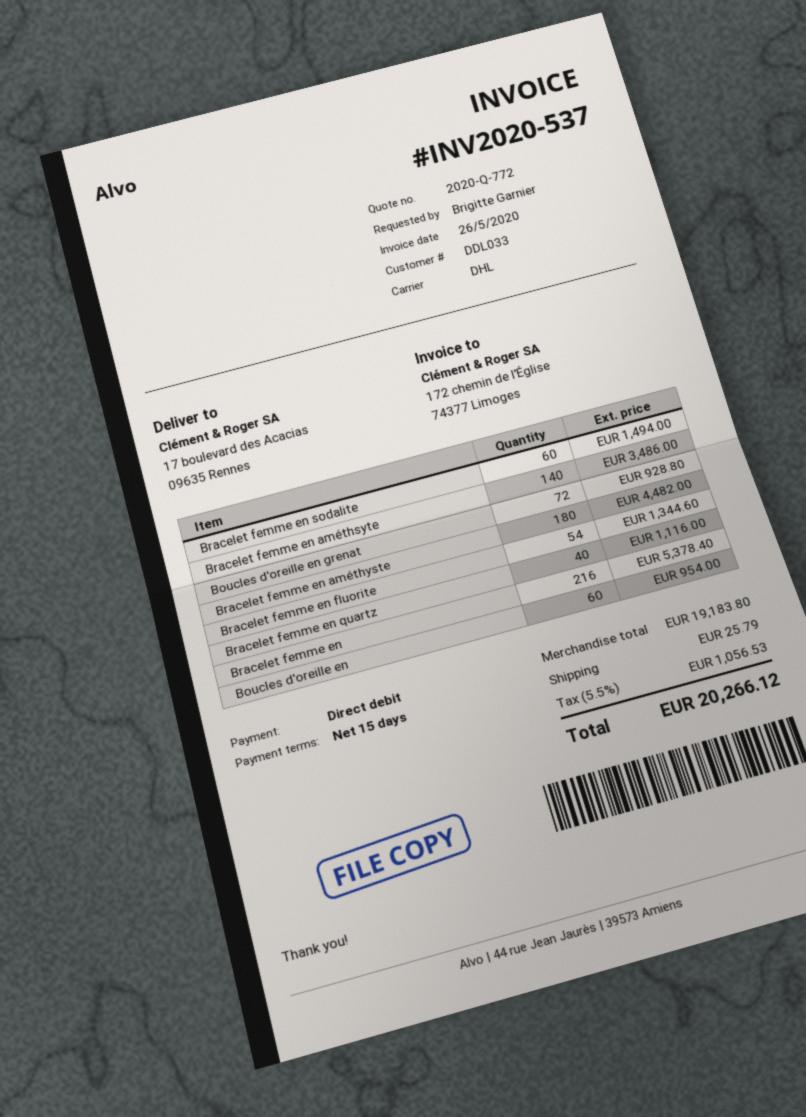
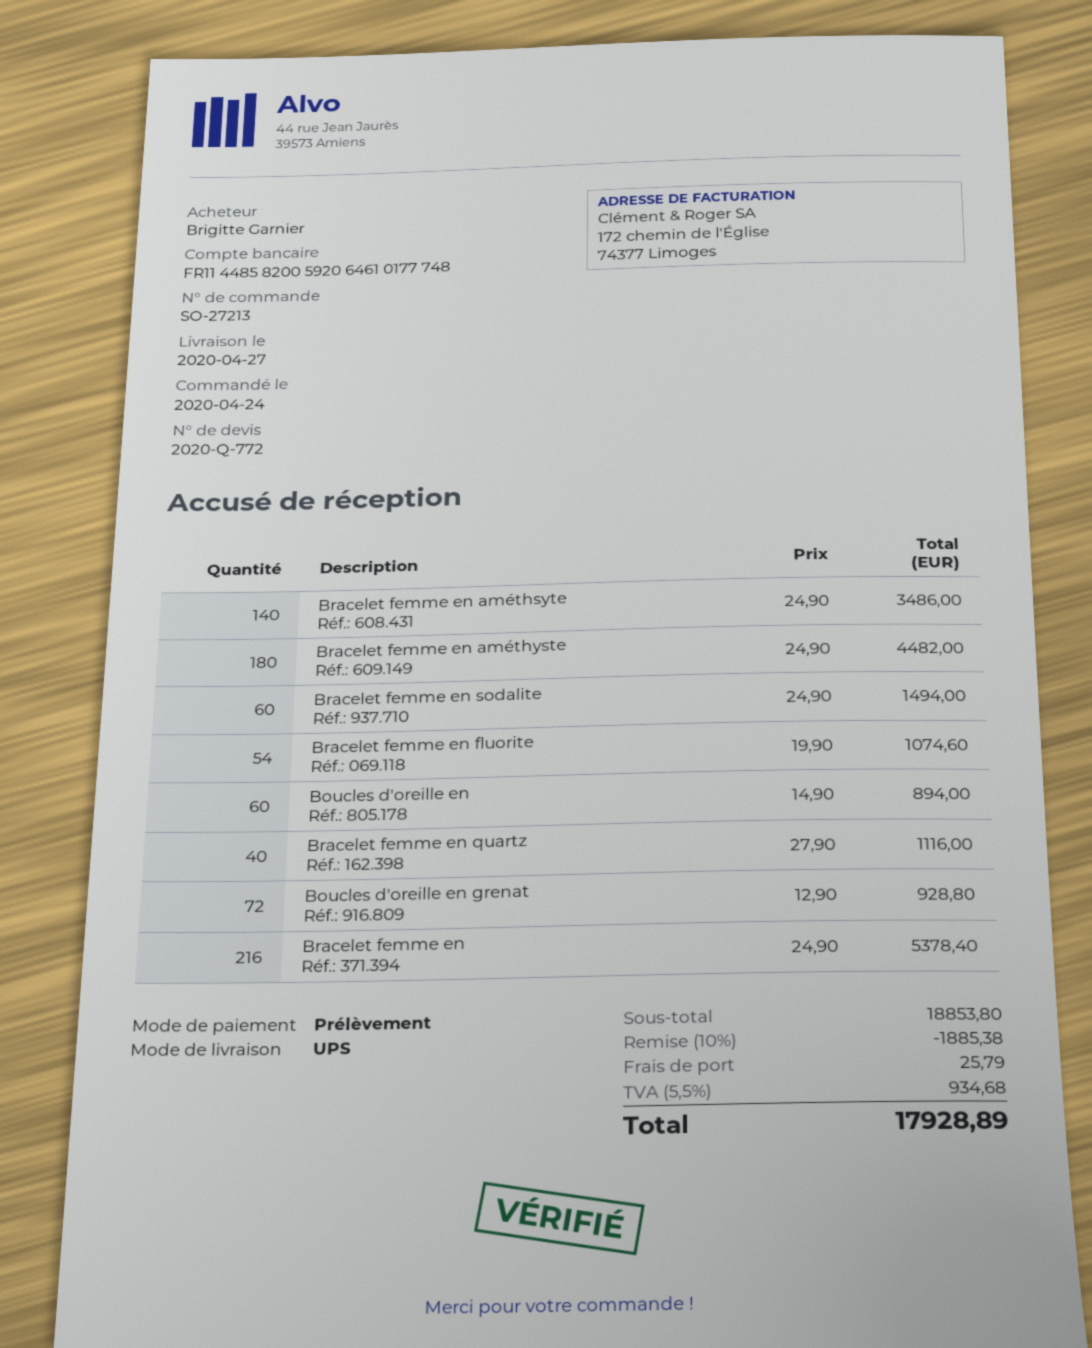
shipping method: DHL -> UPS
Bracelet femme en fluorite: 54 for 1344.60 -> 54 for 1074.60
Boucles d'oreille en: 60 for 954.00 -> 60 for 894.00
subtotal: 19183.80 -> 18853.80
discount: none -> 10% = 1885.38
tax: 5.5% = 1056.53 -> 5.5% = 934.68
total: 20266.12 -> 17928.89

